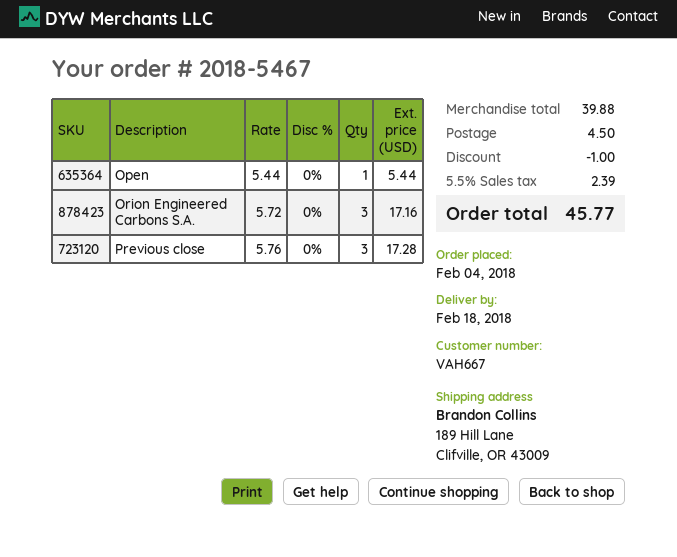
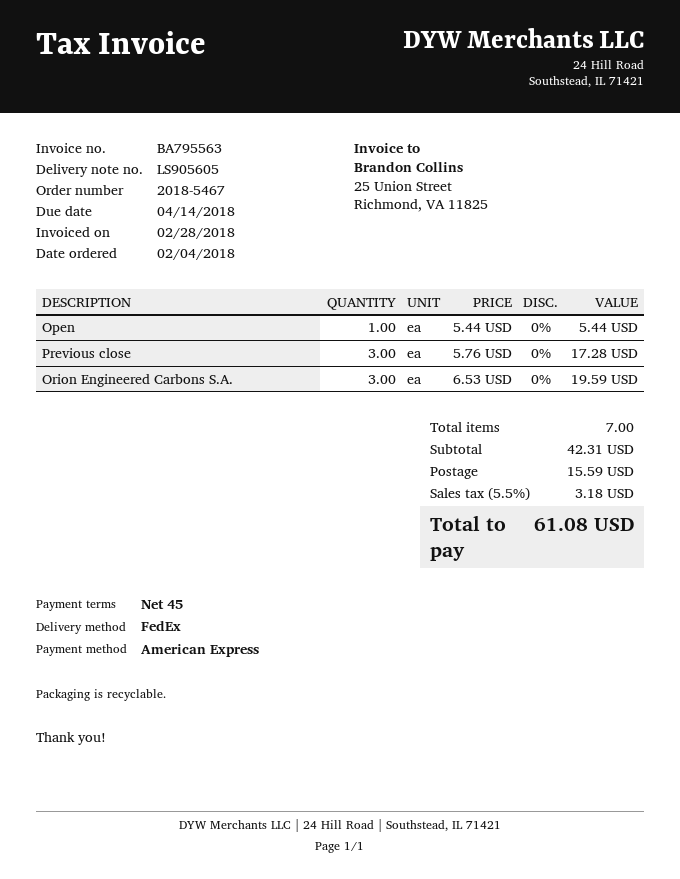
Orion Engineered Carbons S.A.: 3 x 5.72 = 17.16 -> 3 x 6.53 = 19.59
subtotal: 39.88 -> 42.31
discount: 1.00 -> none
shipping: 4.50 -> 15.59
tax: 5.5% = 2.39 -> 5.5% = 3.18
total: 45.77 -> 61.08

